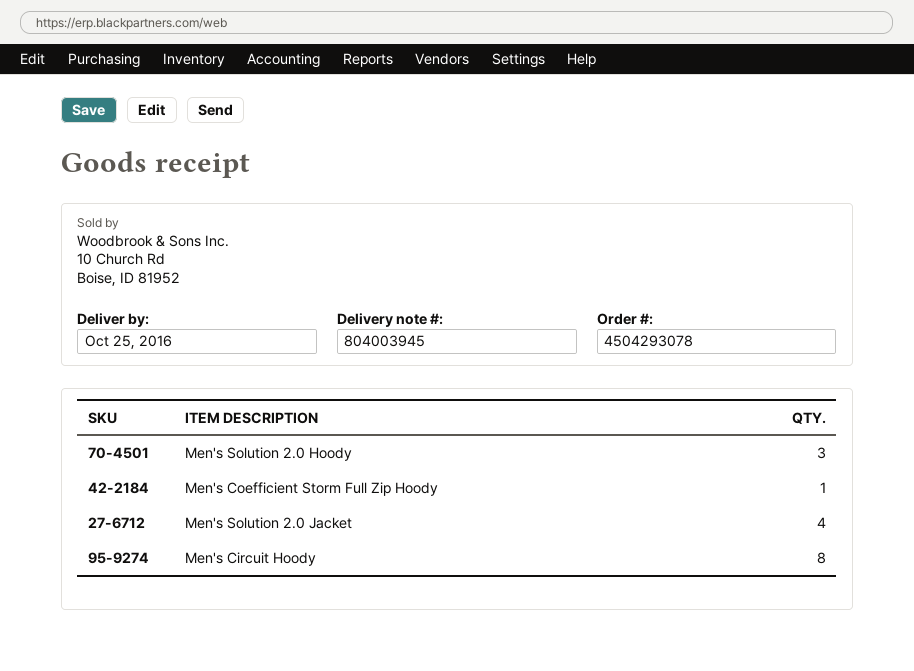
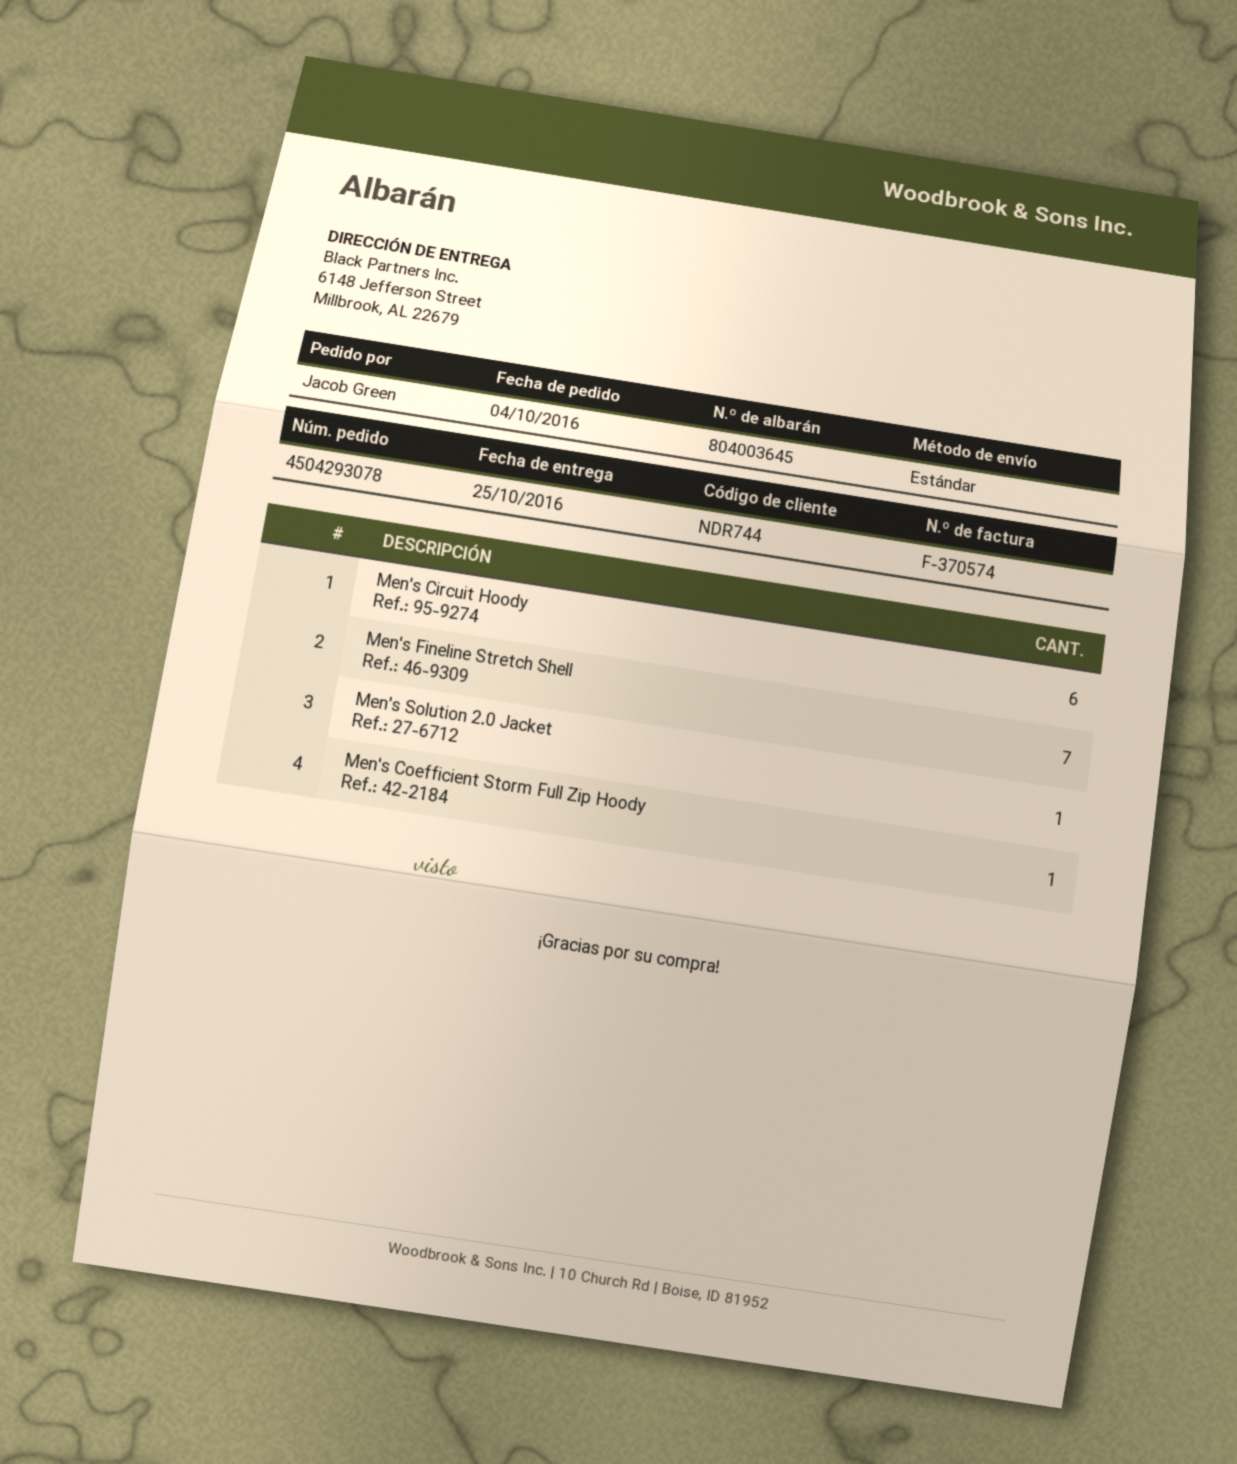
delivery note number: 804003945 -> 804003645
Men's Solution 2.0 Hoody: 3 -> none
Men's Solution 2.0 Jacket: 4 -> 1
Men's Circuit Hoody: 8 -> 6
Men's Fineline Stretch Shell: none -> 7

